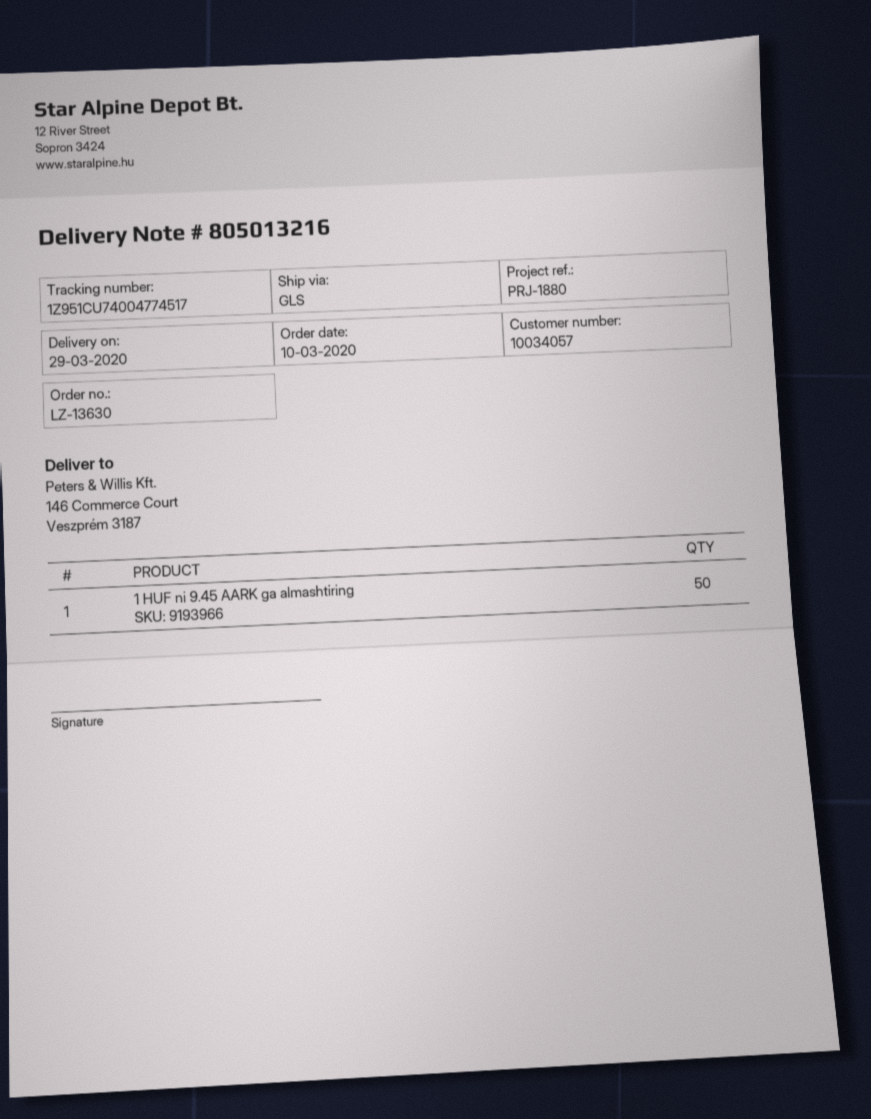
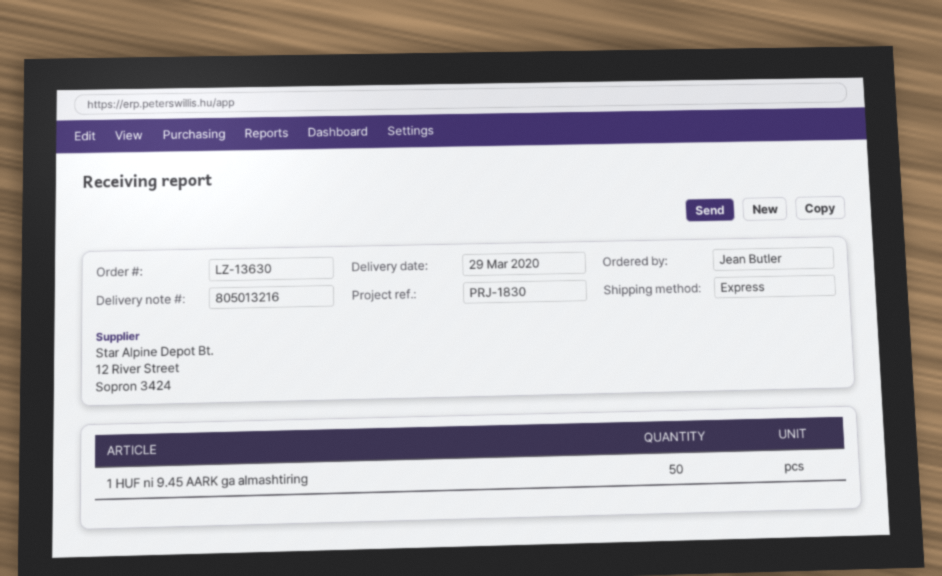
reference: PRJ-1880 -> PRJ-1830
shipping method: GLS -> express

